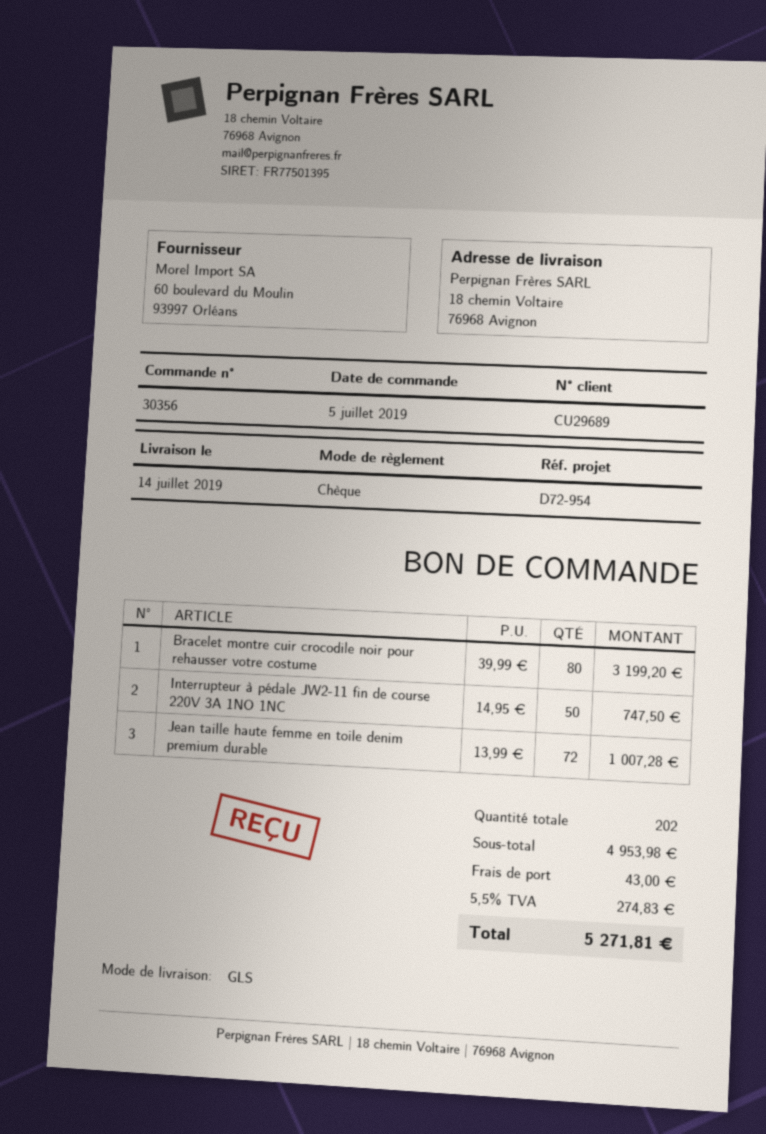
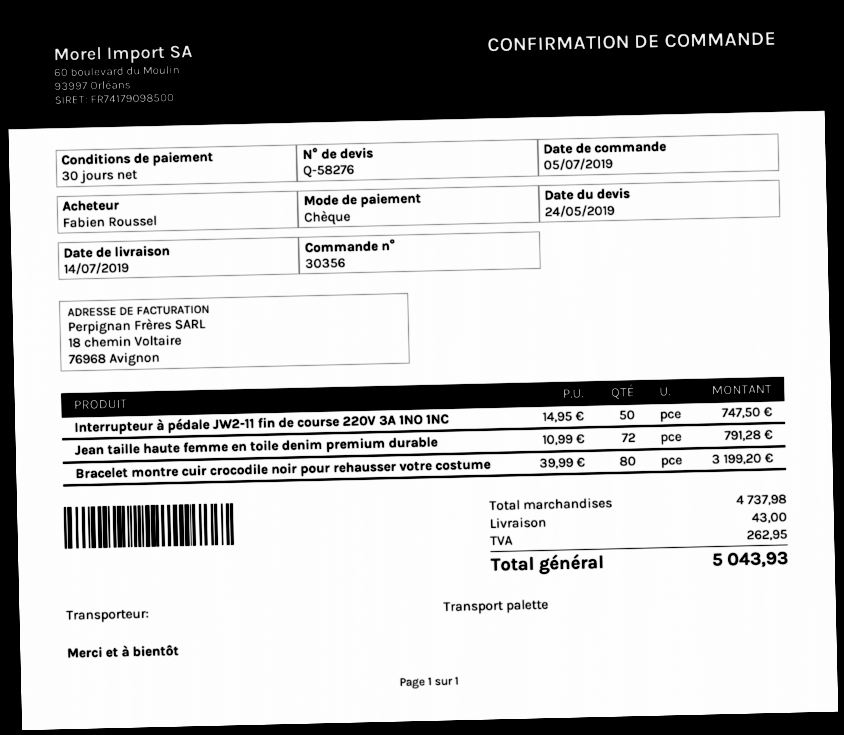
shipping method: GLS -> pallet freight
Jean taille haute femme en toile denim premium durable: 72 x 13.99 = 1007.28 -> 72 x 10.99 = 791.28
subtotal: 4953.98 -> 4737.98
tax: 274.83 -> 262.95
total: 5271.81 -> 5043.93

